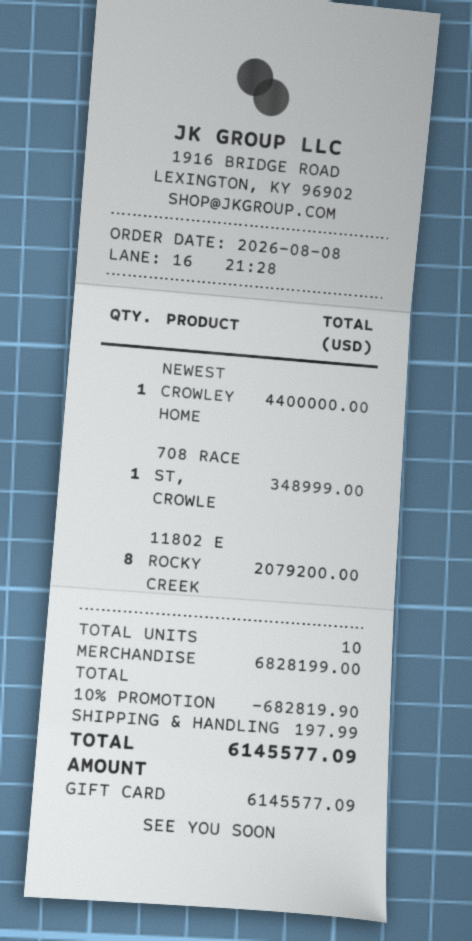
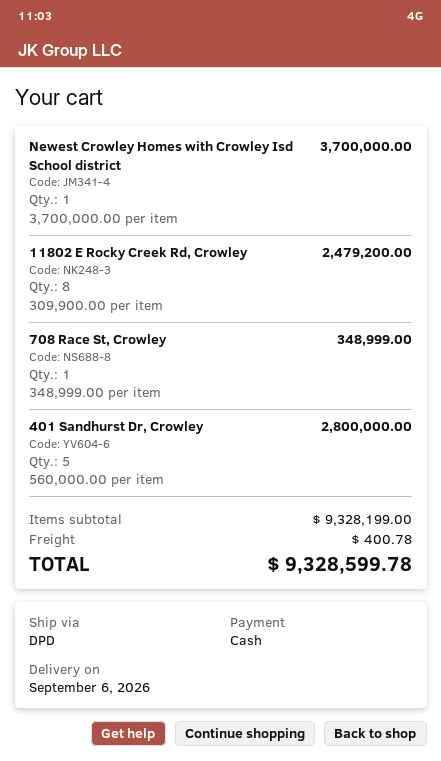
payment method: gift card -> cash
NEWEST CROWLEY HOME: 1 for 4400000.00 -> 1 for 3700000.00
11802 E ROCKY CREEK: 8 for 2079200.00 -> 8 for 2479200.00
401 Sandhurst Dr, Crowley: none -> 5 for 2800000.00
subtotal: 6828199.00 -> 9328199.00
discount: 10% = 682819.90 -> none
shipping: 197.99 -> 400.78
total: 6145577.09 -> 9328599.78

